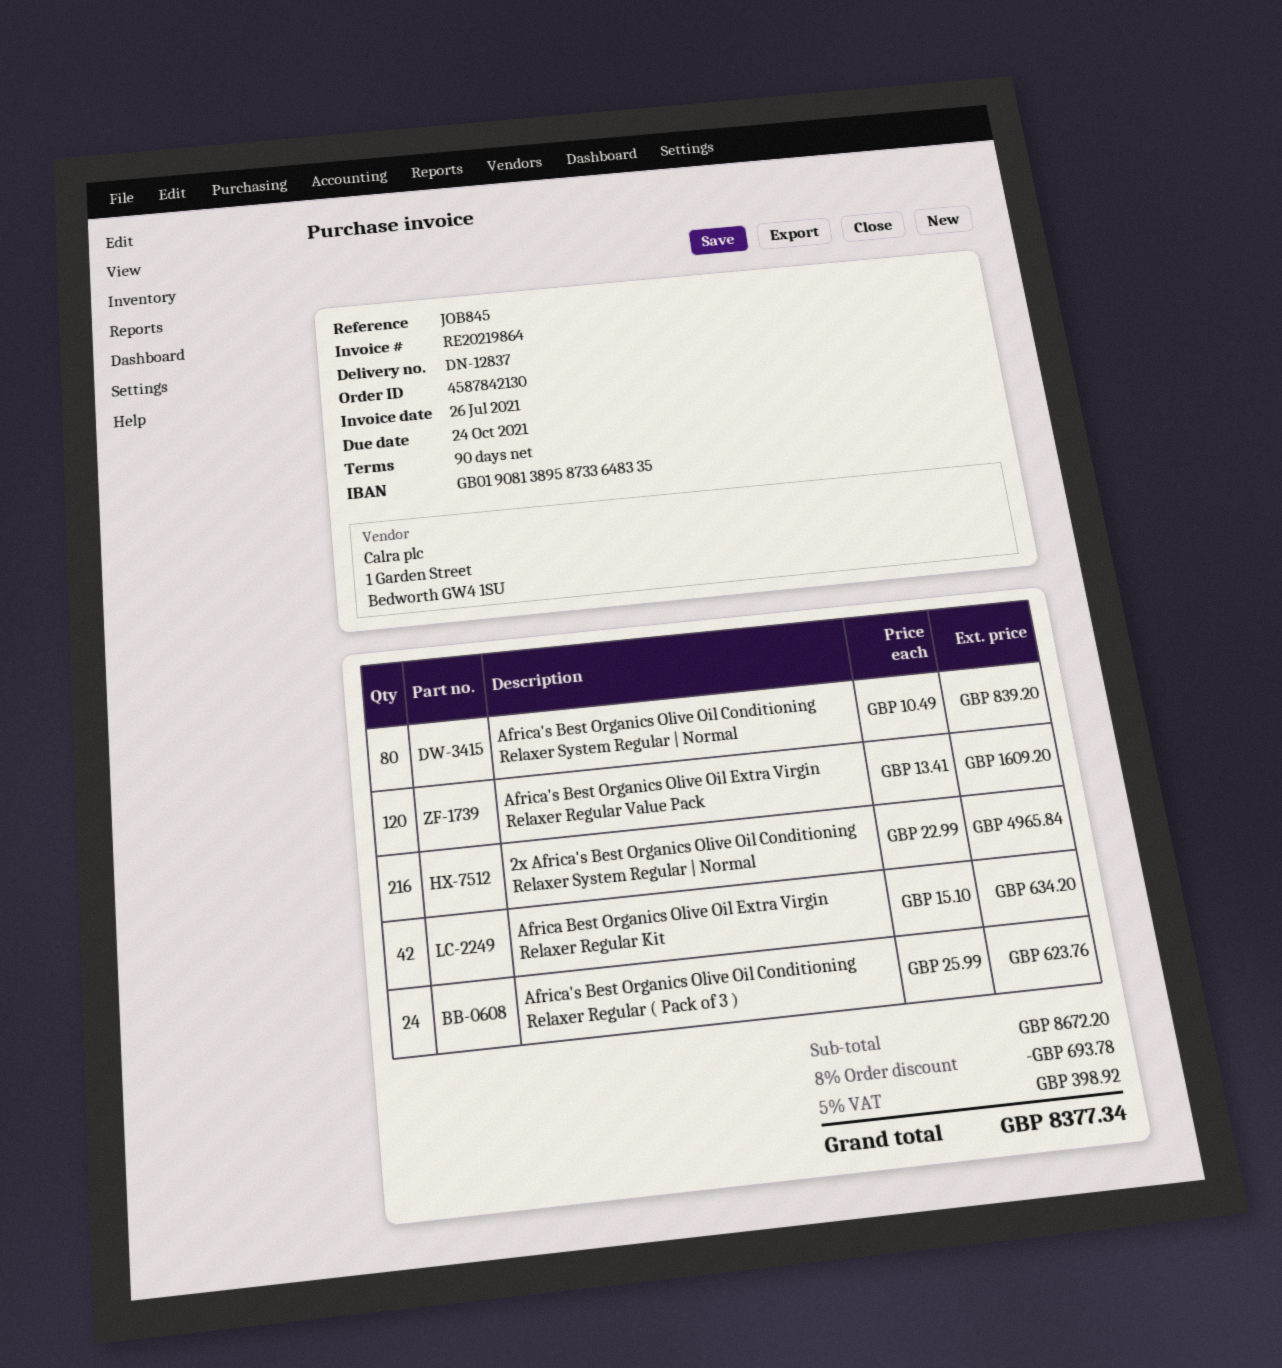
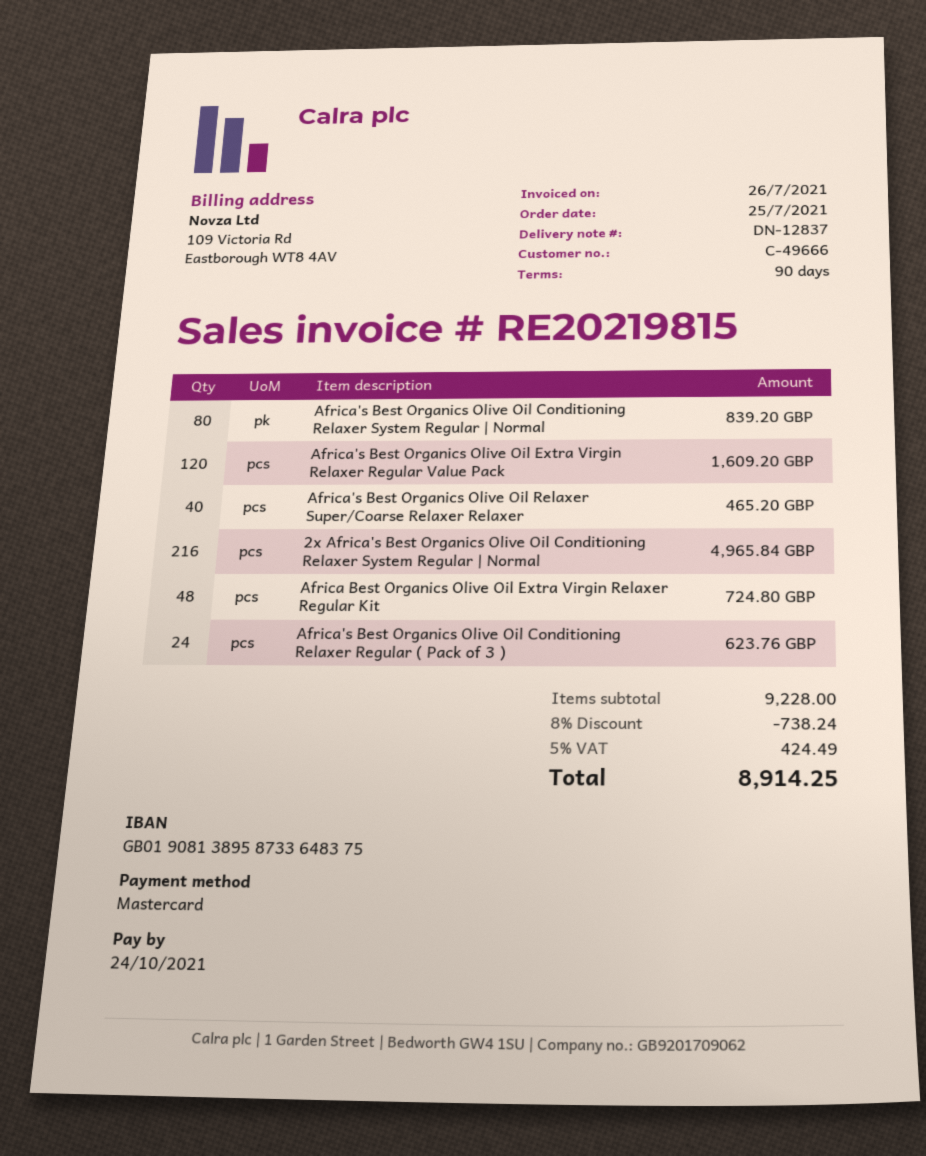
invoice number: RE20219864 -> RE20219815
bank account: GB01908138958733648335 -> GB01908138958733648375
Africa Best Organics Olive Oil Extra Virgin Relaxer Regular Kit: 42 for 634.20 -> 48 for 724.80
Africa's Best Organics Olive Oil Relaxer Super/Coarse Relaxer Relaxer: none -> 40 for 465.20
subtotal: 8672.20 -> 9228.00
discount: 8% = 693.78 -> 8% = 738.24
tax: 5% = 398.92 -> 5% = 424.49
total: 8377.34 -> 8914.25

